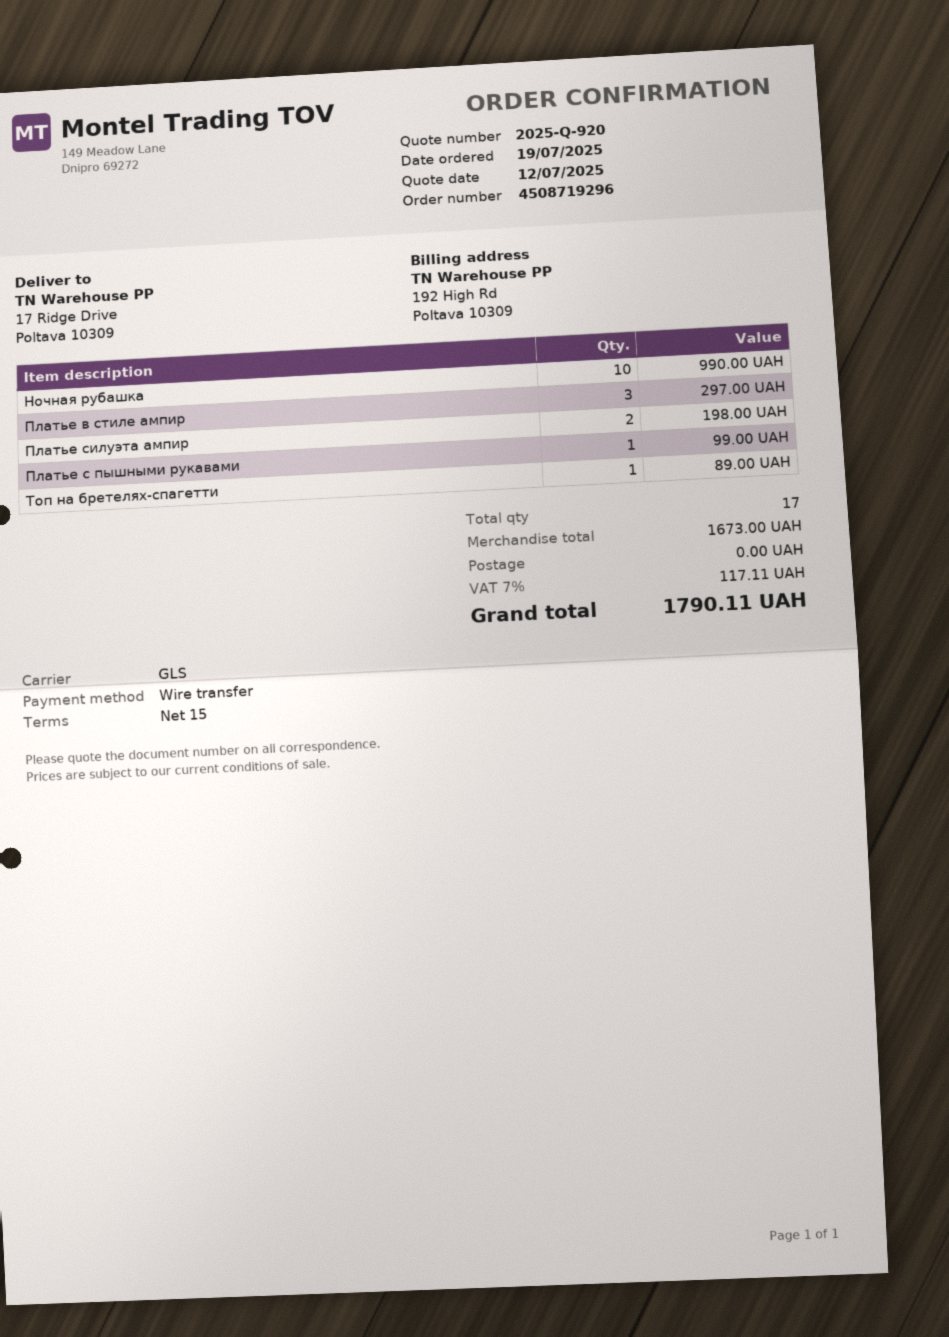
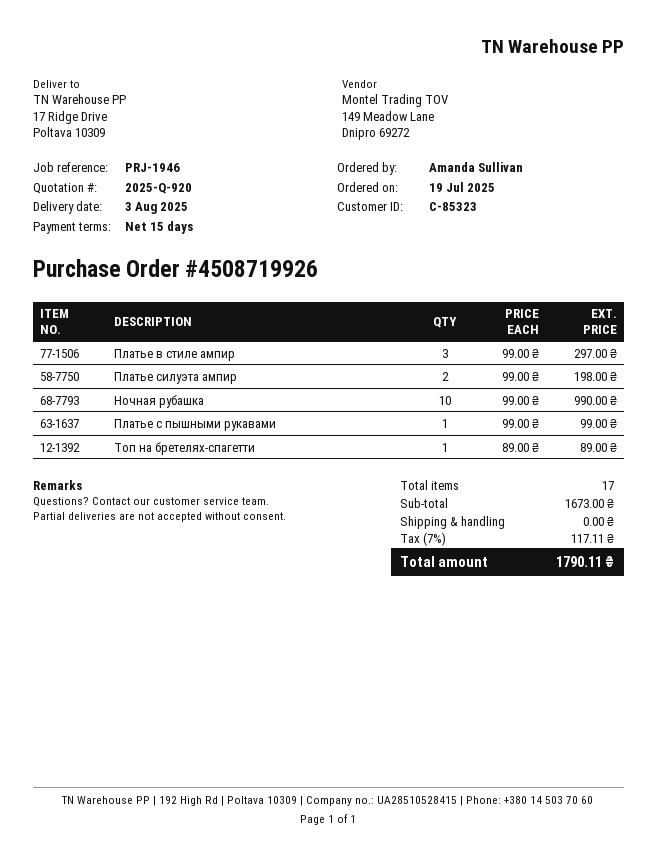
order number: 4508719296 -> 4508719926

